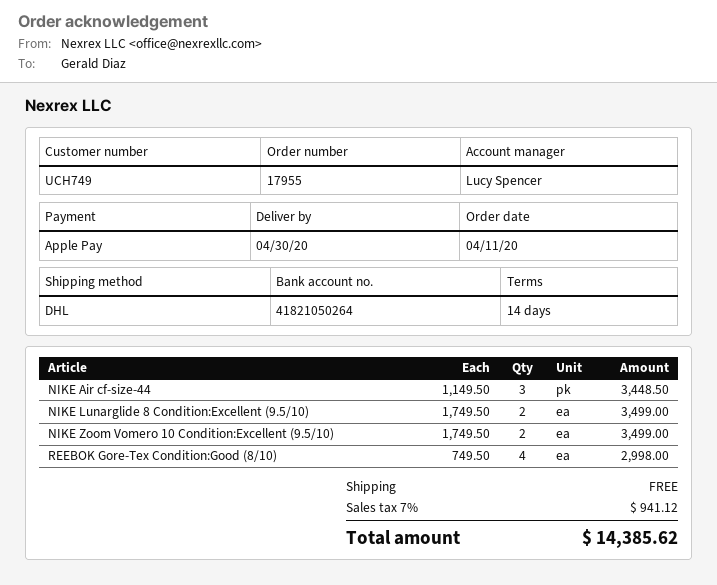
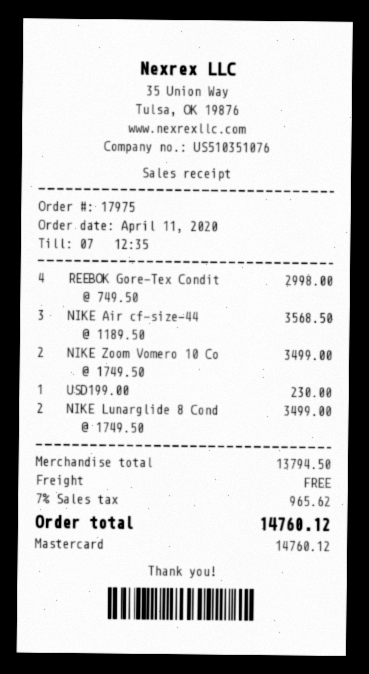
order number: 17955 -> 17975
payment method: Apple Pay -> Mastercard
NIKE Air cf-size-44: 3 x 1149.50 = 3448.50 -> 3 x 1189.50 = 3568.50
USD199.00: none -> 1 x 230.00 = 230.00
tax: 7% = 941.12 -> 7% = 965.62
total: 14385.62 -> 14760.12

